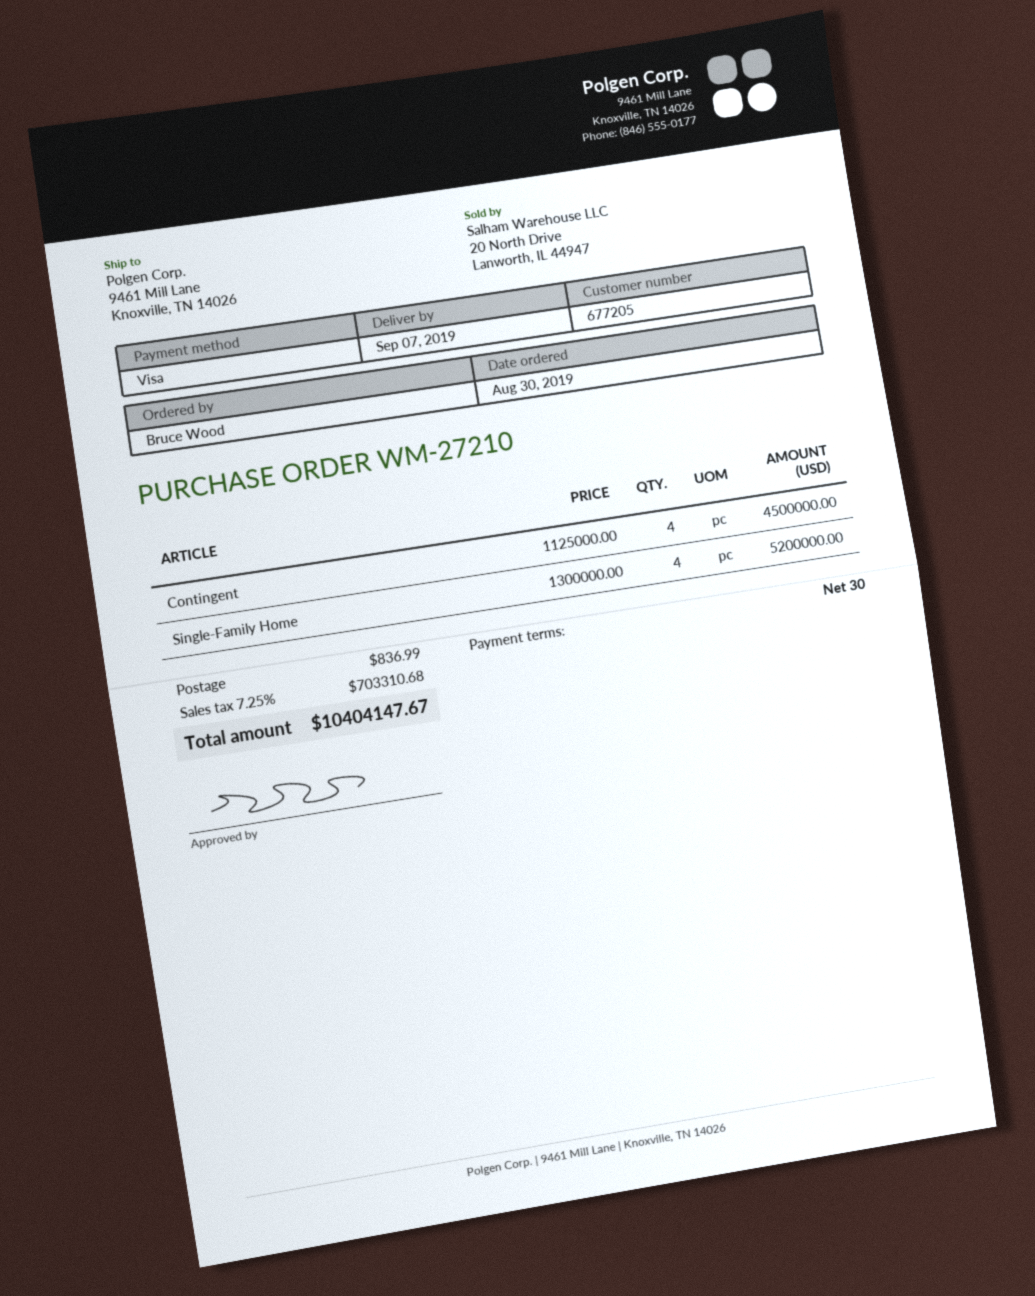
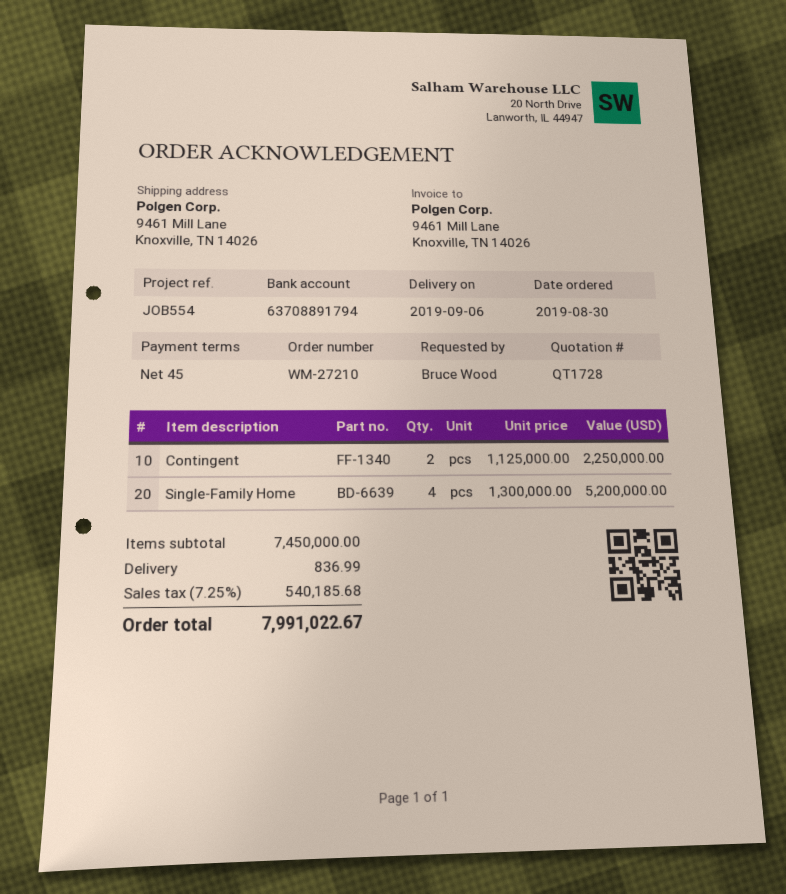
delivery date: 2019-09-07 -> 2019-09-06
payment terms: 30 days -> 45 days
Contingent: 4 x 1125000.00 = 4500000.00 -> 2 x 1125000.00 = 2250000.00
tax: 7.25% = 703310.68 -> 7.25% = 540185.68
total: 10404147.67 -> 7991022.67

